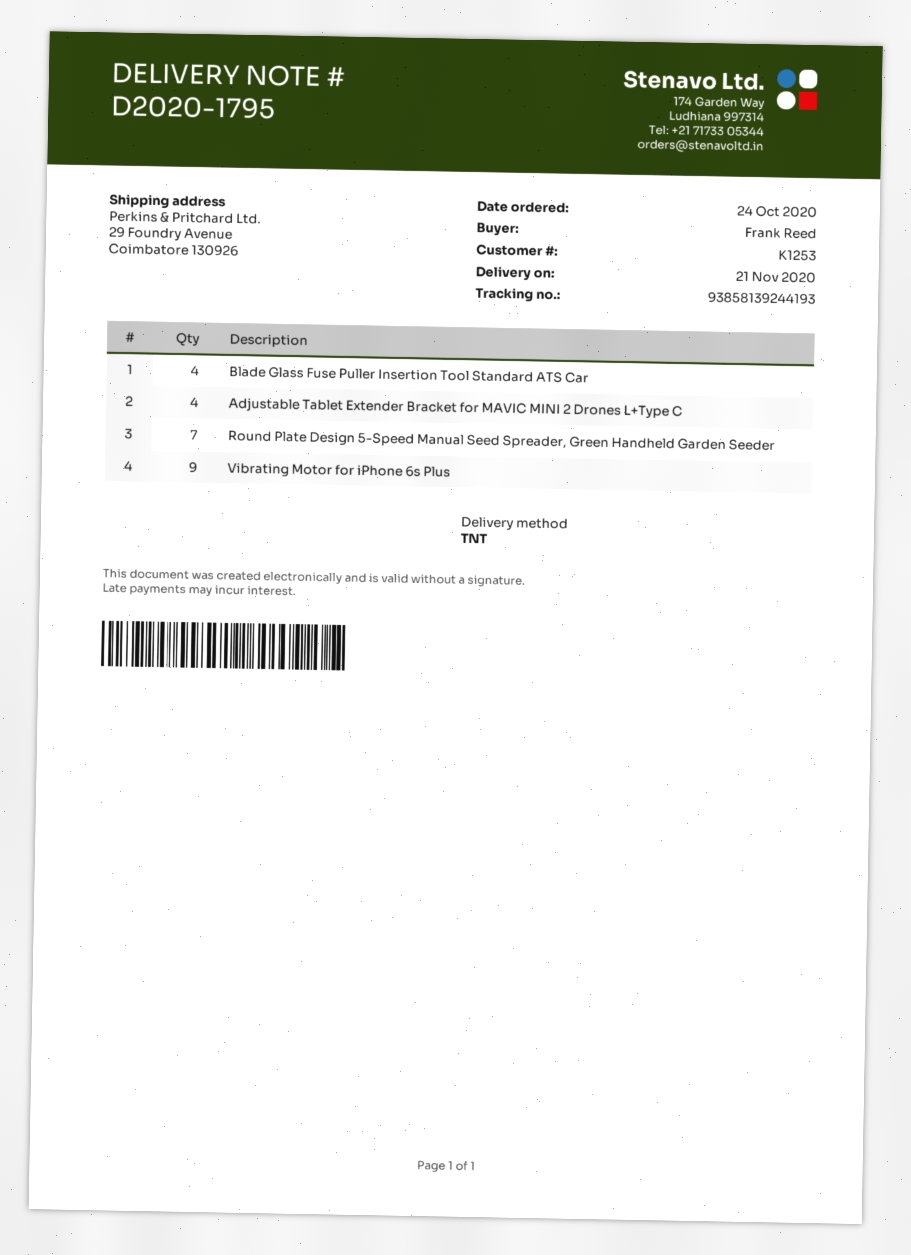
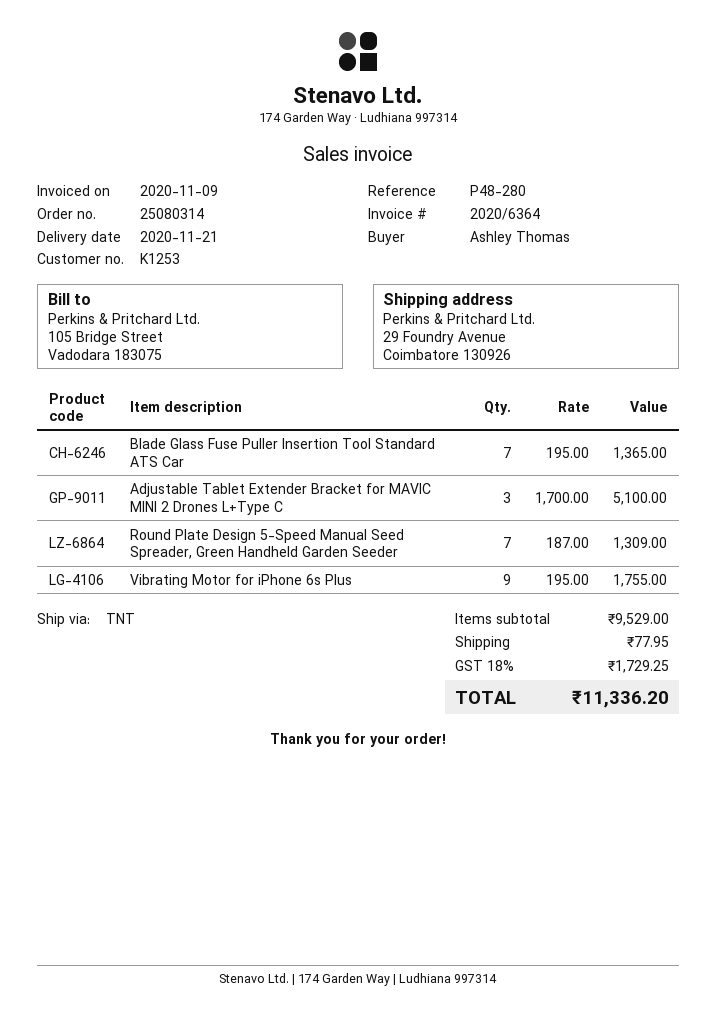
ordered by: Frank Reed -> Ashley Thomas
Blade Glass Fuse Puller Insertion Tool Standard ATS Car: 4 -> 7
Adjustable Tablet Extender Bracket for MAVIC MINI 2 Drones L+Type C: 4 -> 3

